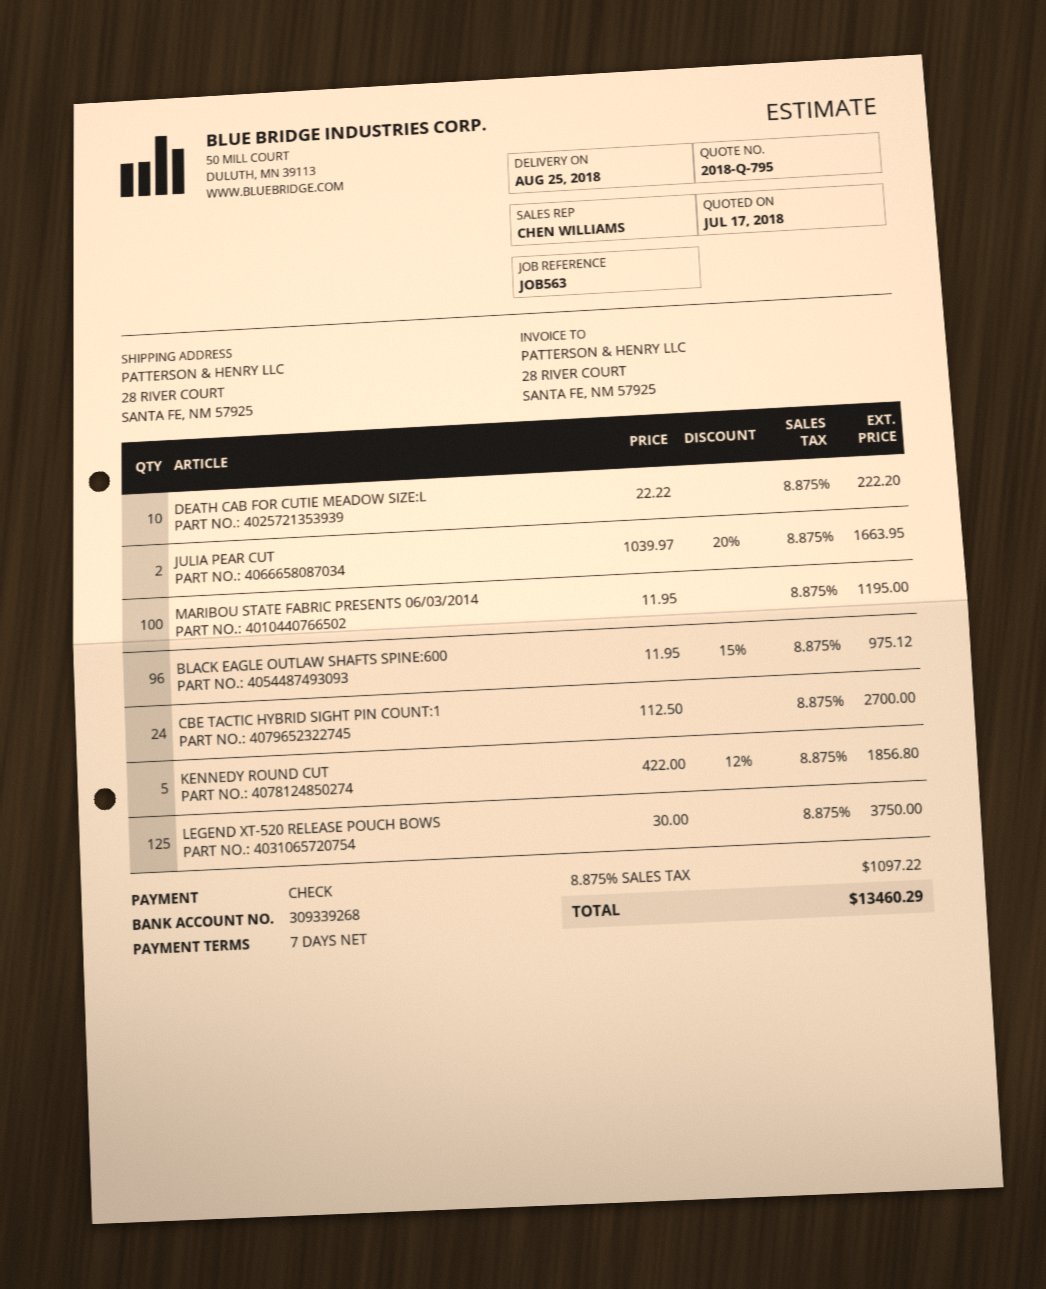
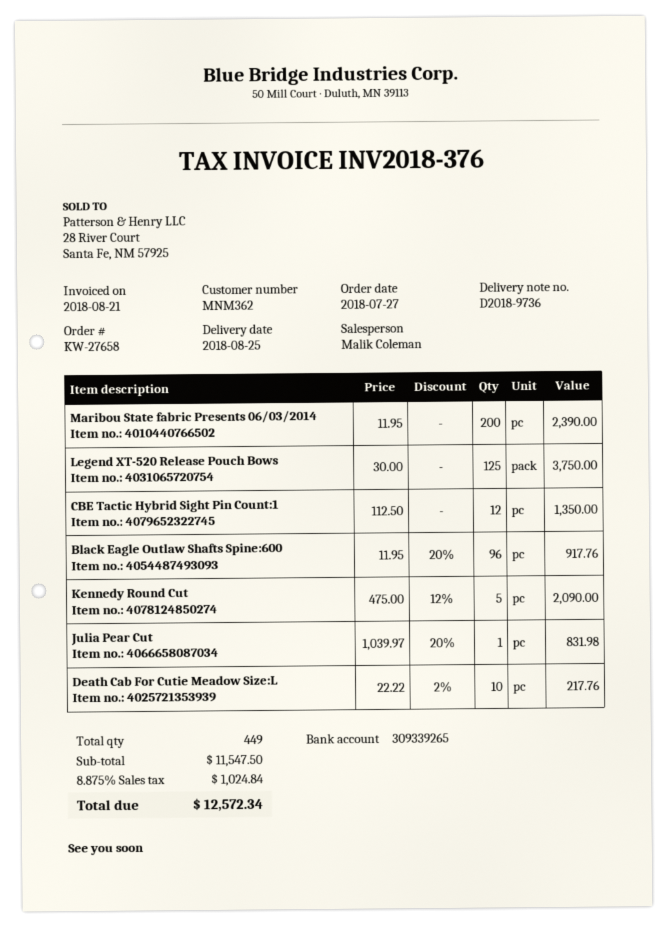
sales rep: CHEN WILLIAMS -> Malik Coleman
bank account: 309339268 -> 309339265
DEATH CAB FOR CUTIE MEADOW SIZE:L: 10 x 22.22 = 222.20 -> 10 x 22.22 - 2% = 217.76
JULIA PEAR CUT: 2 x 1039.97 - 20% = 1663.95 -> 1 x 1039.97 - 20% = 831.98
MARIBOU STATE FABRIC PRESENTS 06/03/2014: 100 x 11.95 = 1195.00 -> 200 x 11.95 = 2390.00
BLACK EAGLE OUTLAW SHAFTS SPINE:600: 96 x 11.95 - 15% = 975.12 -> 96 x 11.95 - 20% = 917.76
CBE TACTIC HYBRID SIGHT PIN COUNT:1: 24 x 112.50 = 2700.00 -> 12 x 112.50 = 1350.00
KENNEDY ROUND CUT: 5 x 422.00 - 12% = 1856.80 -> 5 x 475.00 - 12% = 2090.00
tax: 8.875% = 1097.22 -> 8.875% = 1024.84
total: 13460.29 -> 12572.34

